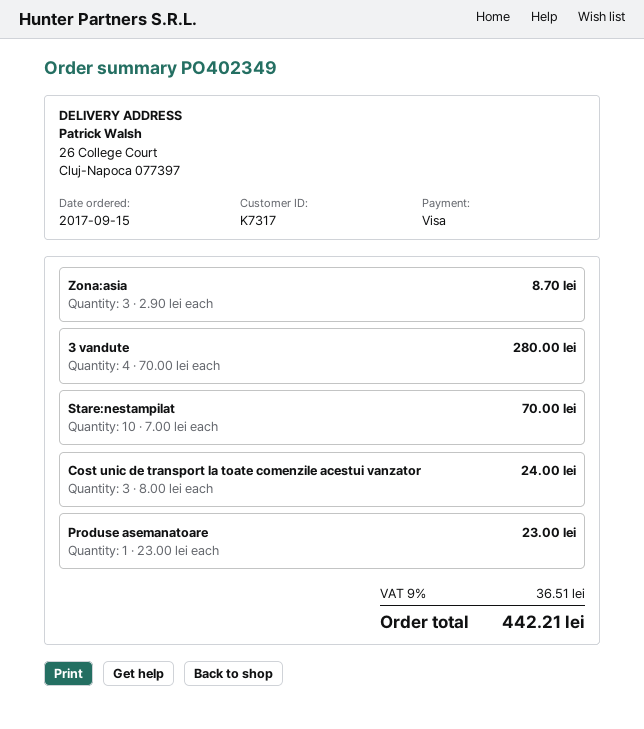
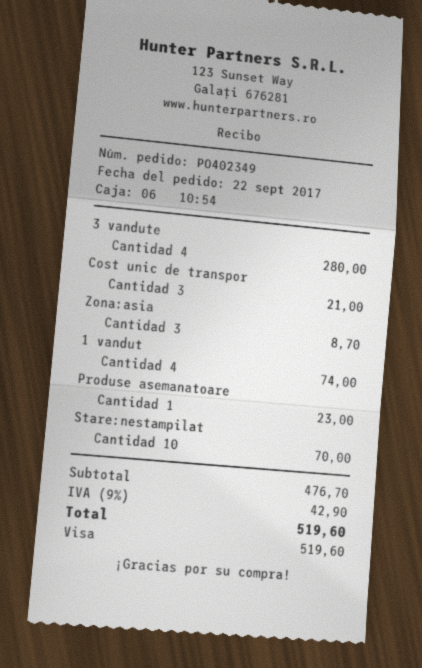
order date: 2017-09-15 -> 2017-09-22
Cost unic de transport la toate comenzile acestui vanzator: 3 for 24.00 -> 3 for 21.00
1 vandut: none -> 4 for 74.00
tax: 9% = 36.51 -> 9% = 42.90
total: 442.21 -> 519.60

